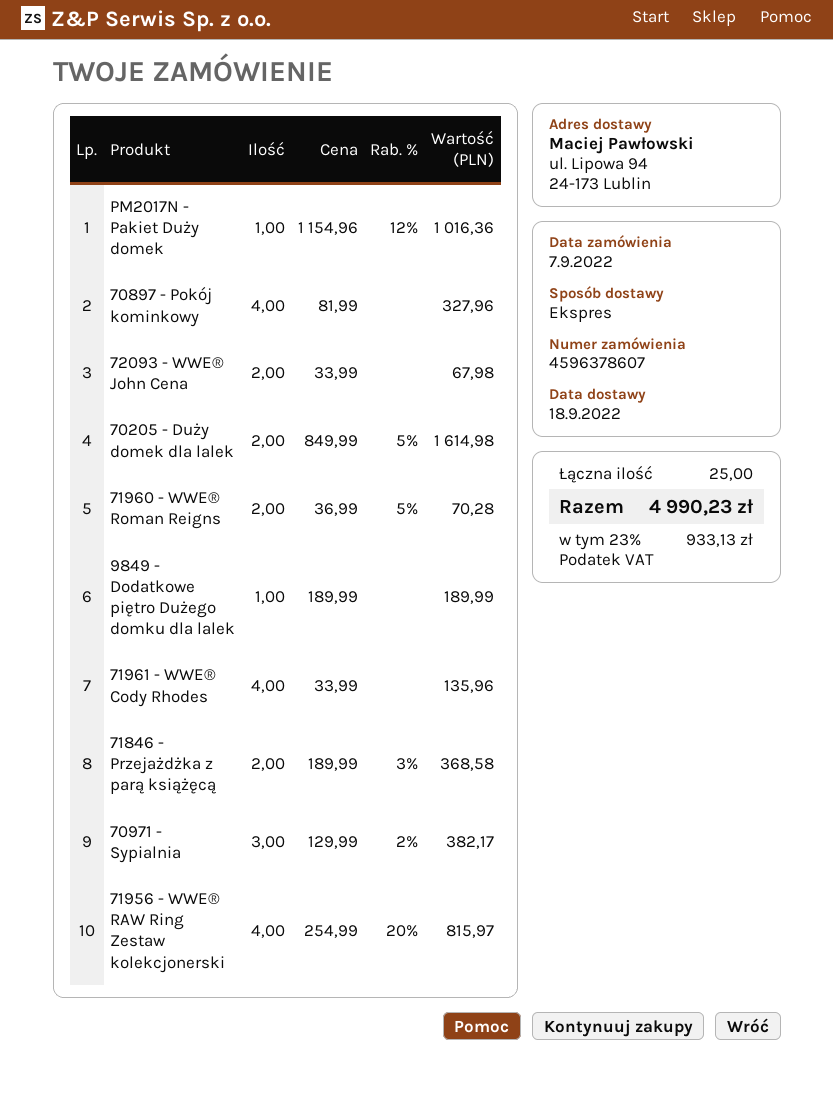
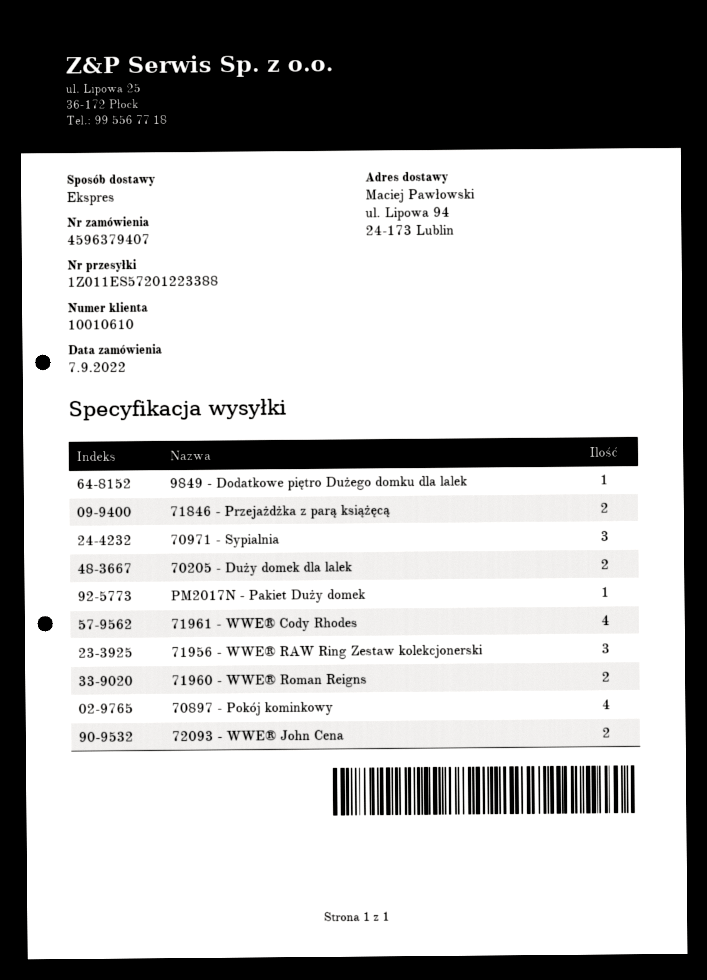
order number: 4596378607 -> 4596379407
71956 - WWE® RAW Ring Zestaw kolekcjonerski: 4 -> 3

